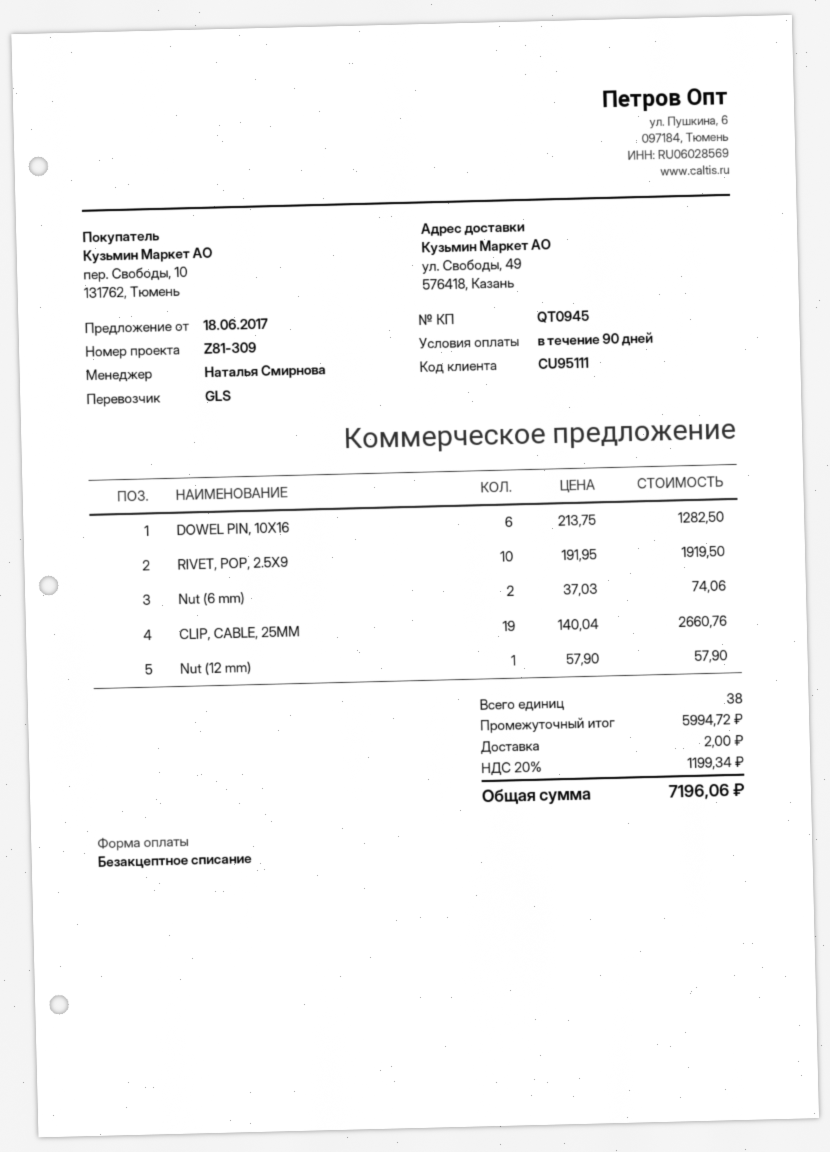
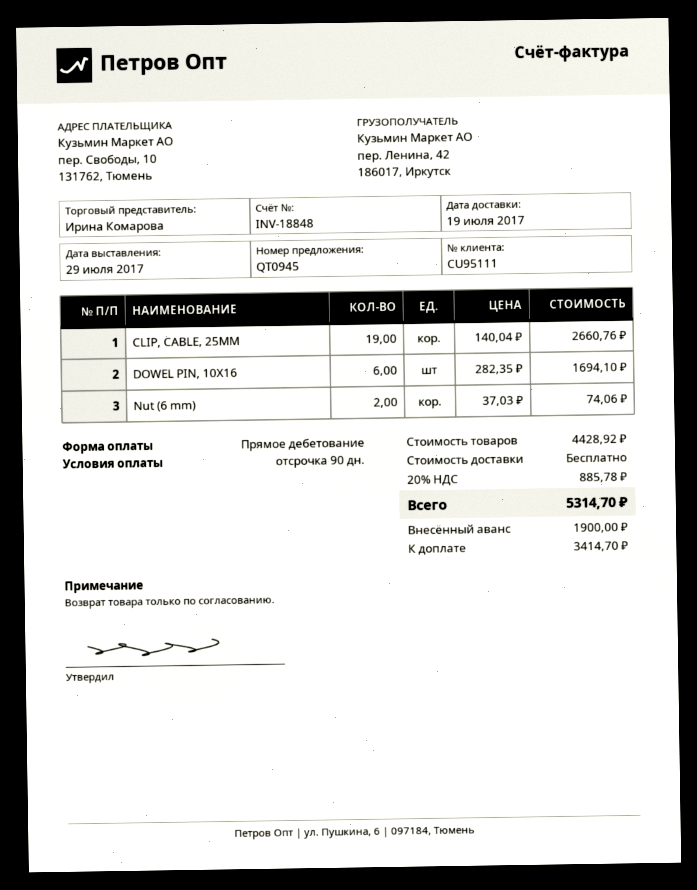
sales rep: Наталья Смирнова -> Ирина Комарова
ship to: ул. Свободы, 49, 576418, Казань -> пер. Ленина, 42, 186017, Иркутск
DOWEL PIN, 10X16: 6 x 213.75 = 1282.50 -> 6 x 282.35 = 1694.10
RIVET, POP, 2.5X9: 10 x 191.95 = 1919.50 -> none
Nut (12 mm): 1 x 57.90 = 57.90 -> none
subtotal: 5994.72 -> 4428.92
shipping: 2.00 -> 0.00
tax: 20% = 1199.34 -> 20% = 885.78
total: 7196.06 -> 5314.70

